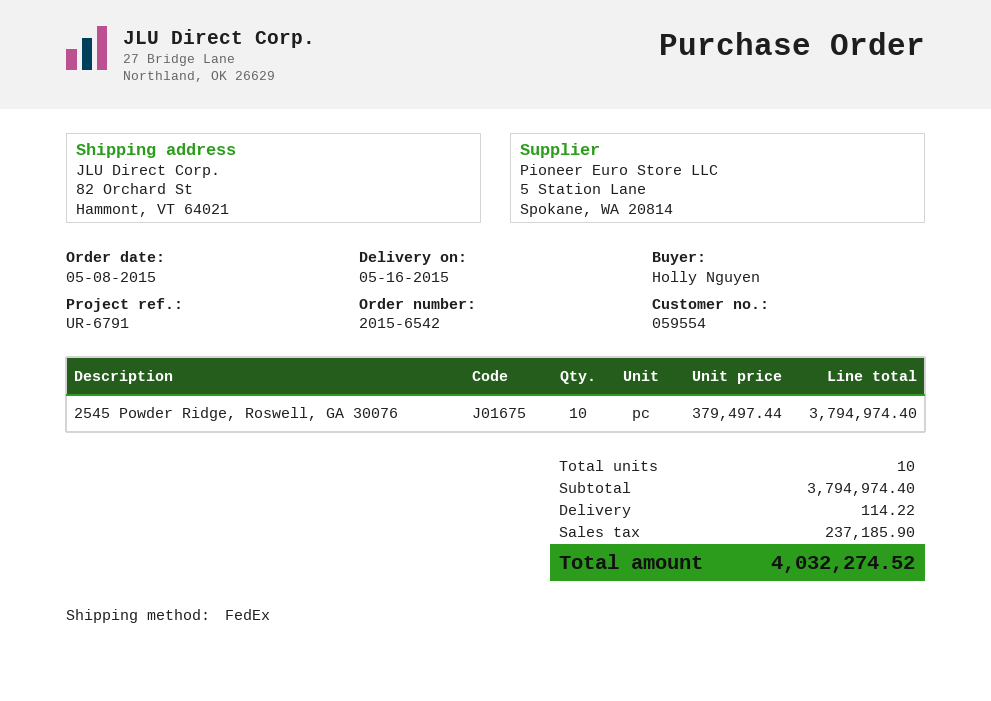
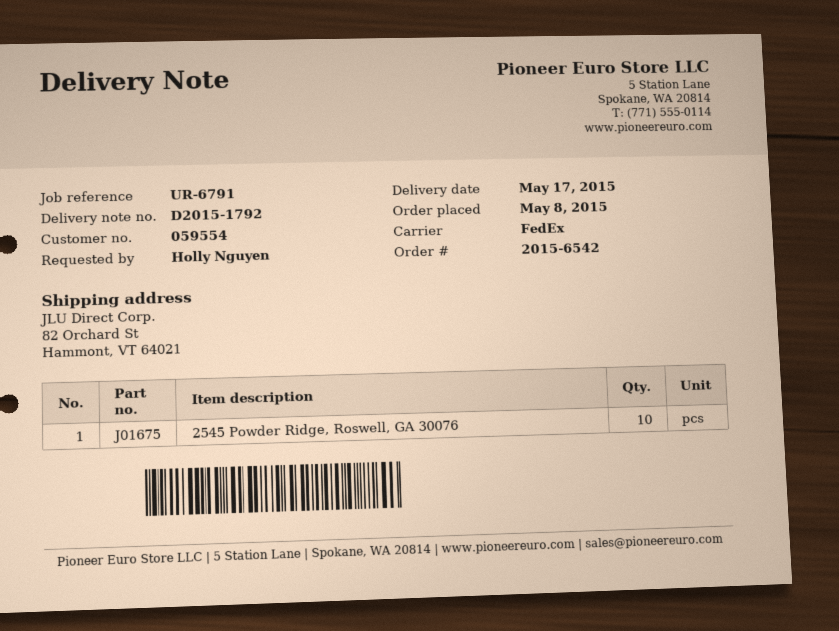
delivery date: 2015-05-16 -> 2015-05-17

